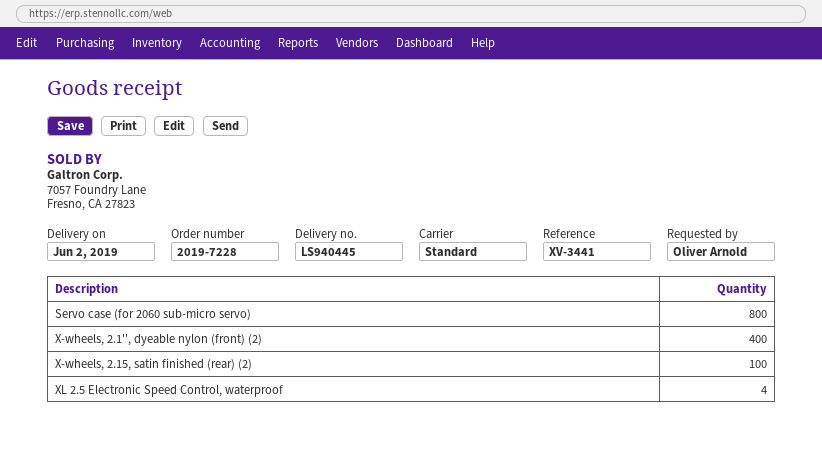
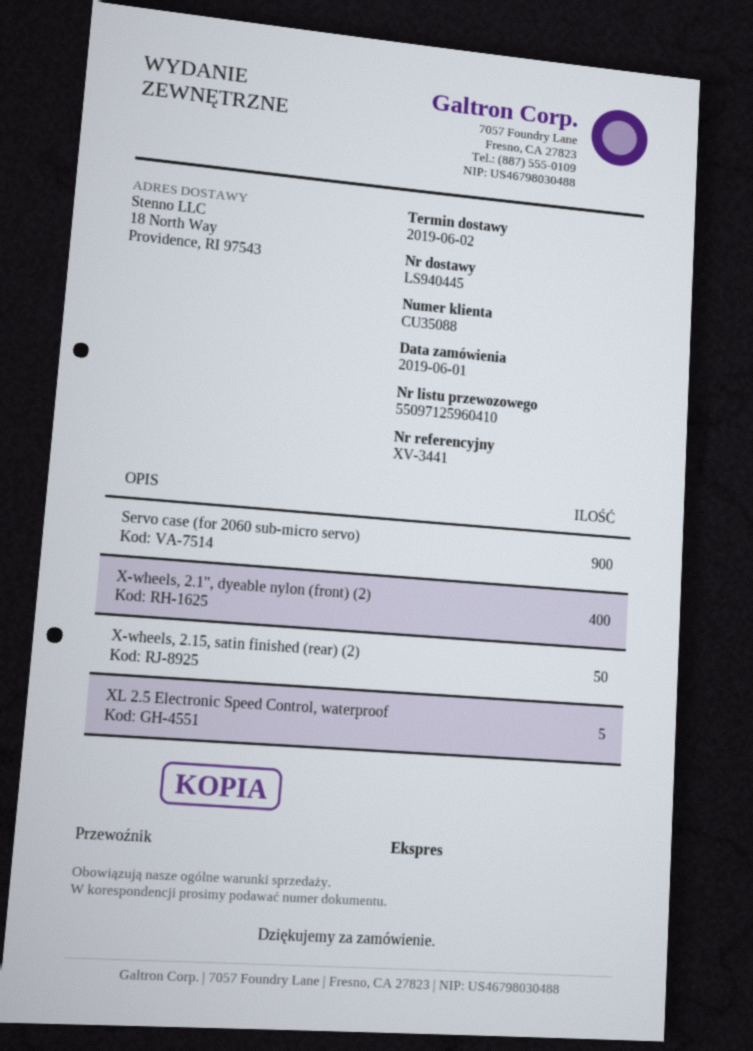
shipping method: standard -> express
Servo case (for 2060 sub-micro servo): 800 -> 900
X-wheels, 2.15, satin finished (rear) (2): 100 -> 50
XL 2.5 Electronic Speed Control, waterproof: 4 -> 5

